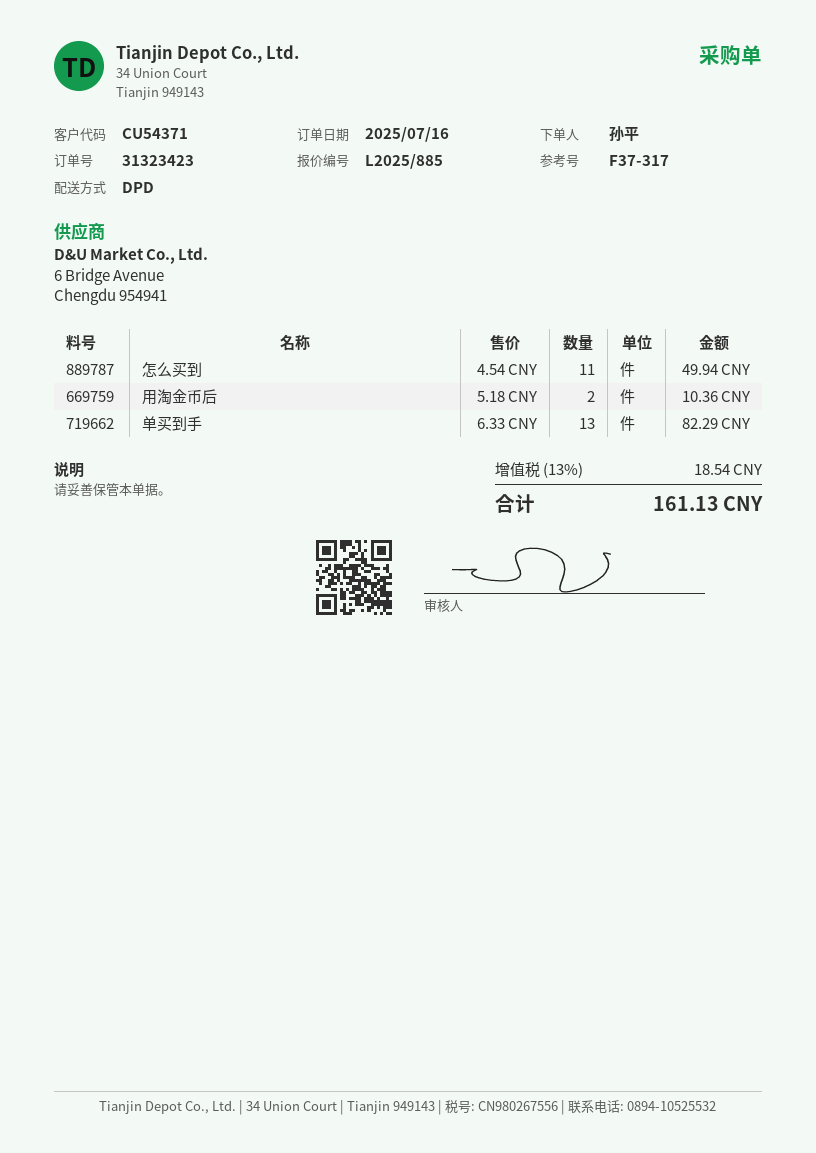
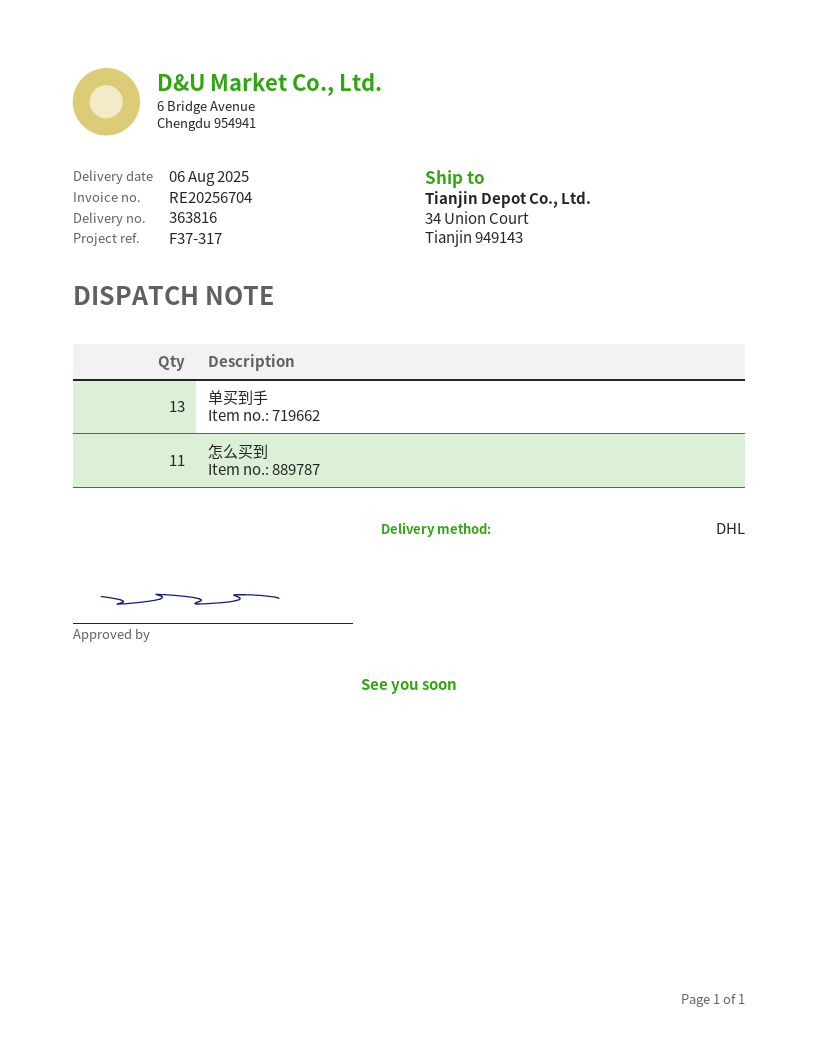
shipping method: DPD -> DHL
用淘金币后: 2 -> none

